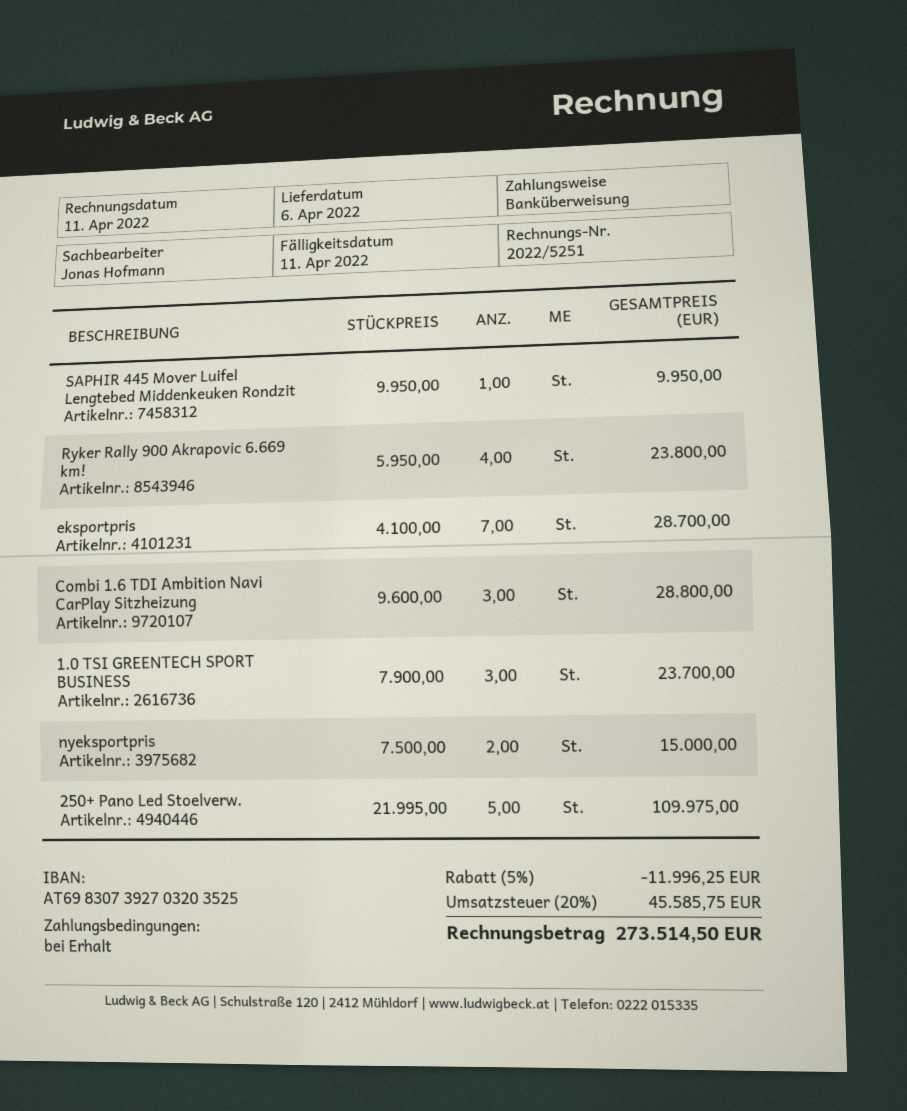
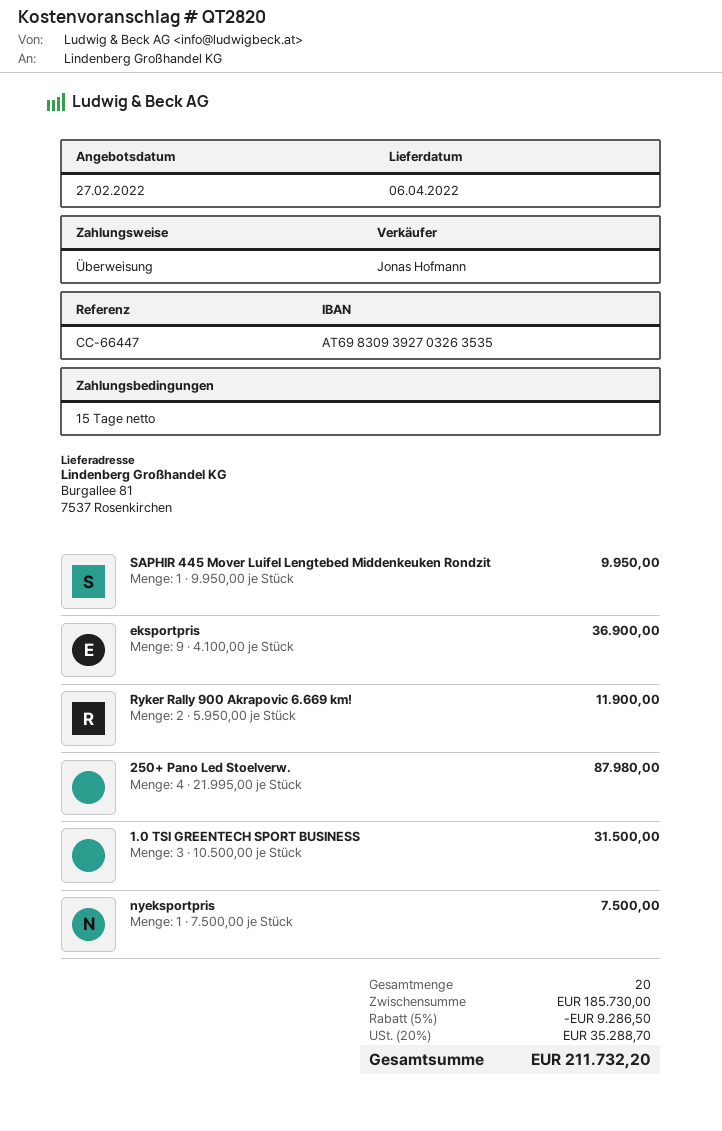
payment terms: on receipt -> 15 days
bank account: AT698307392703203525 -> AT698309392703263535
Ryker Rally 900 Akrapovic 6.669 km!: 4 x 5950.00 = 23800.00 -> 2 x 5950.00 = 11900.00
eksportpris: 7 x 4100.00 = 28700.00 -> 9 x 4100.00 = 36900.00
Combi 1.6 TDI Ambition Navi CarPlay Sitzheizung: 3 x 9600.00 = 28800.00 -> none
1.0 TSI GREENTECH SPORT BUSINESS: 3 x 7900.00 = 23700.00 -> 3 x 10500.00 = 31500.00
nyeksportpris: 2 x 7500.00 = 15000.00 -> 1 x 7500.00 = 7500.00
250+ Pano Led Stoelverw.: 5 x 21995.00 = 109975.00 -> 4 x 21995.00 = 87980.00
discount: 5% = 11996.25 -> 5% = 9286.50
tax: 20% = 45585.75 -> 20% = 35288.70
total: 273514.50 -> 211732.20

